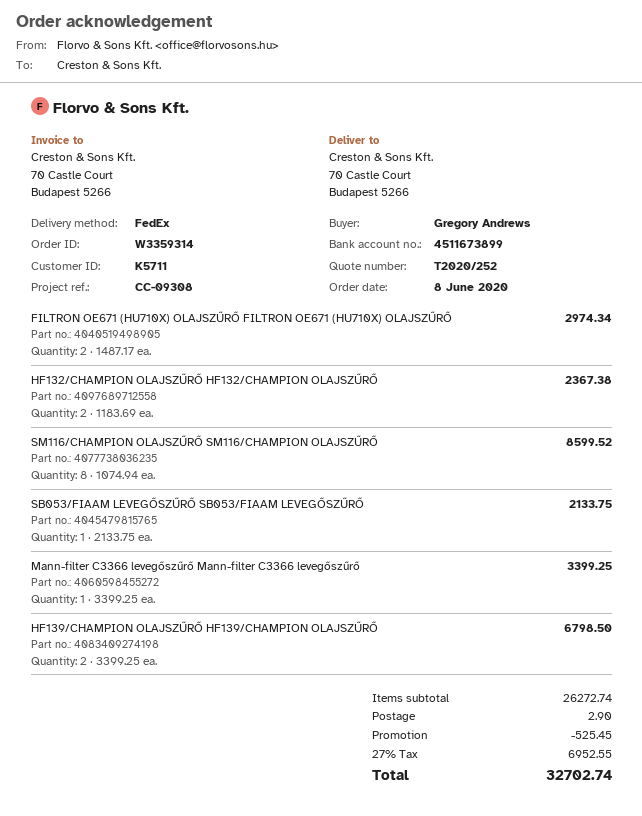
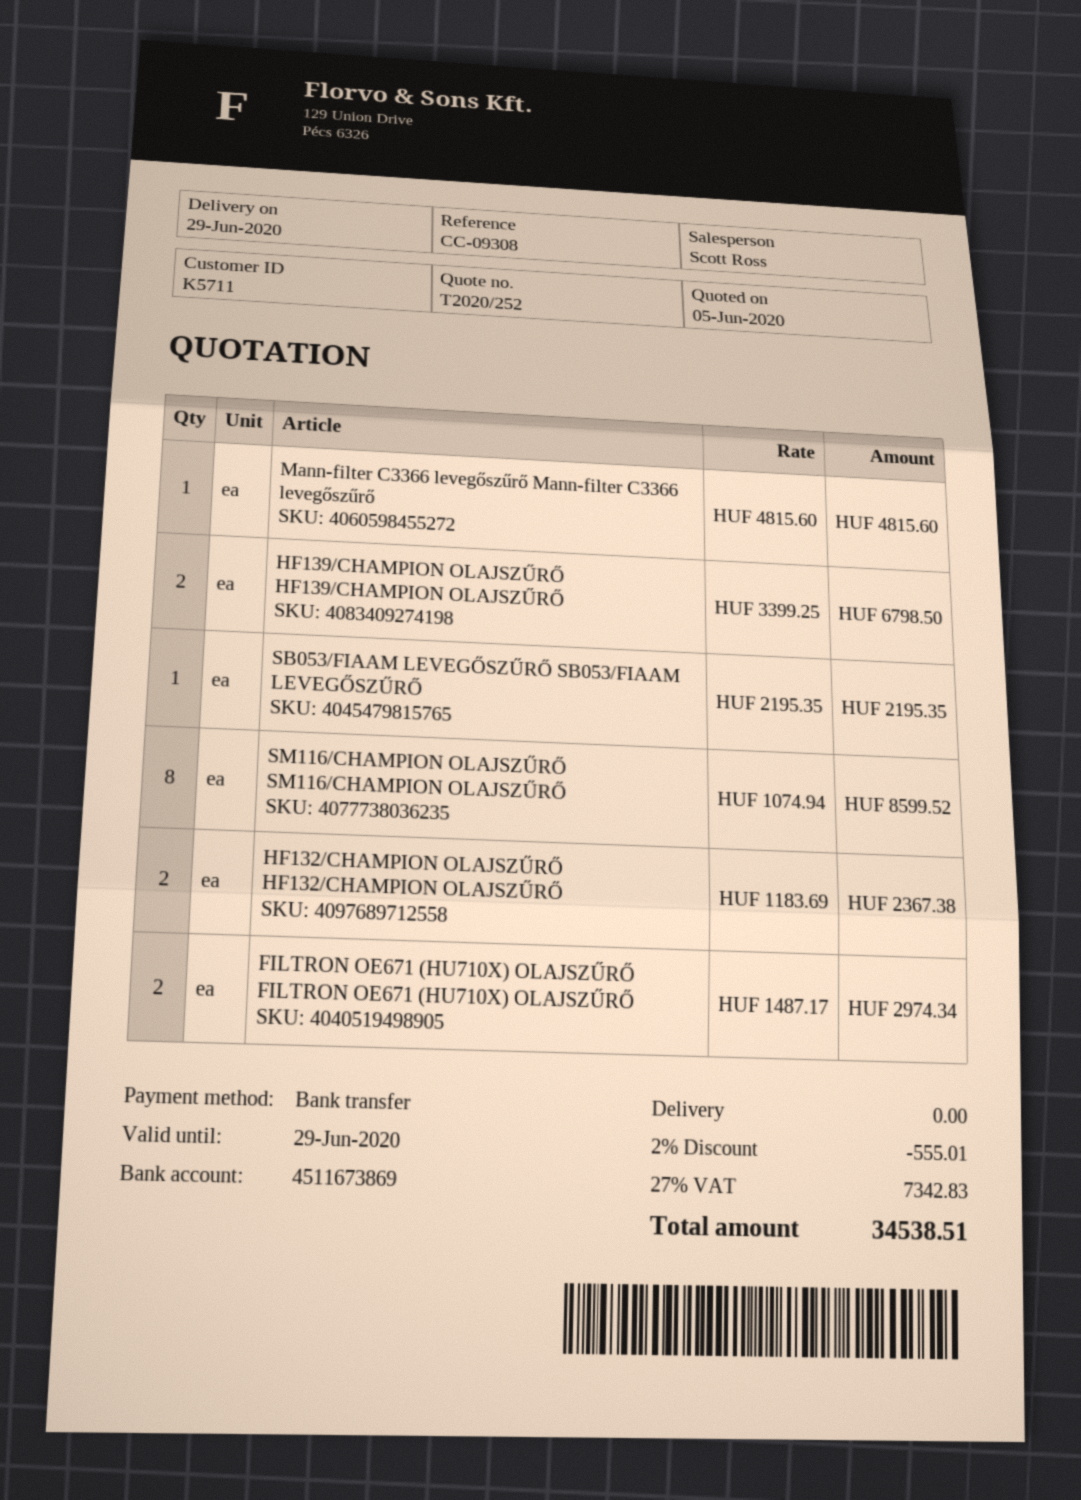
bank account: 4511673899 -> 4511673869
SB053/FIAAM LEVEGŐSZŰRŐ SB053/FIAAM LEVEGŐSZŰRŐ: 1 x 2133.75 = 2133.75 -> 1 x 2195.35 = 2195.35
Mann-filter C3366 levegőszűrő Mann-filter C3366 levegőszűrő: 1 x 3399.25 = 3399.25 -> 1 x 4815.60 = 4815.60
discount: 525.45 -> 555.01
shipping: 2.90 -> 0.00
tax: 27% = 6952.55 -> 27% = 7342.83
total: 32702.74 -> 34538.51

